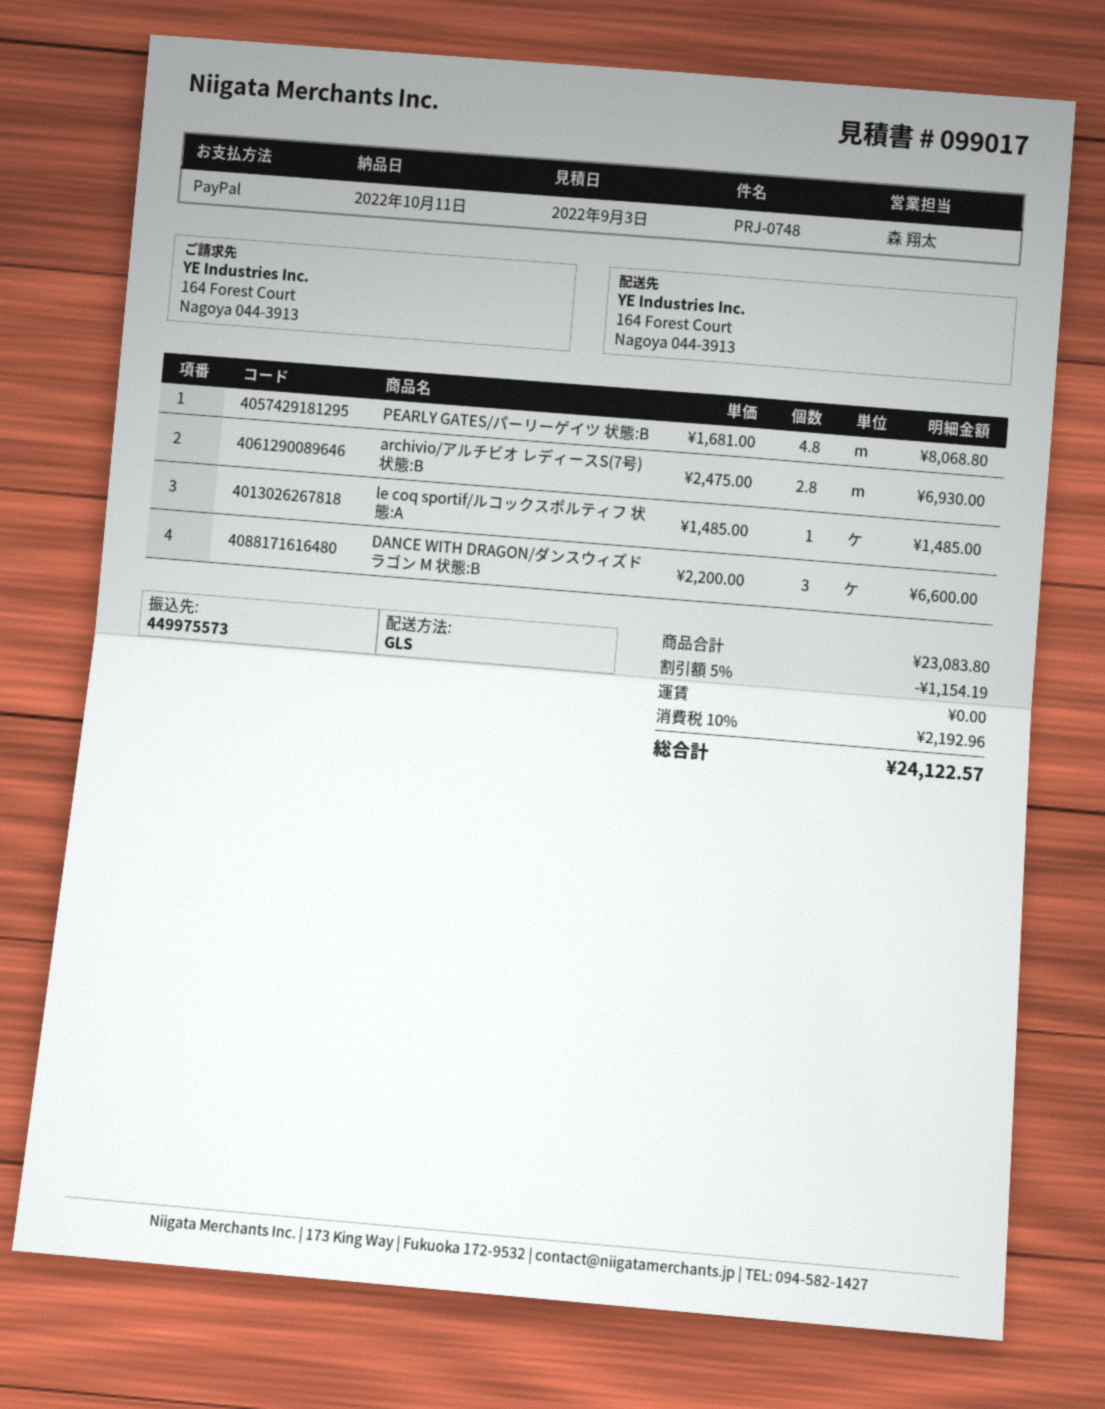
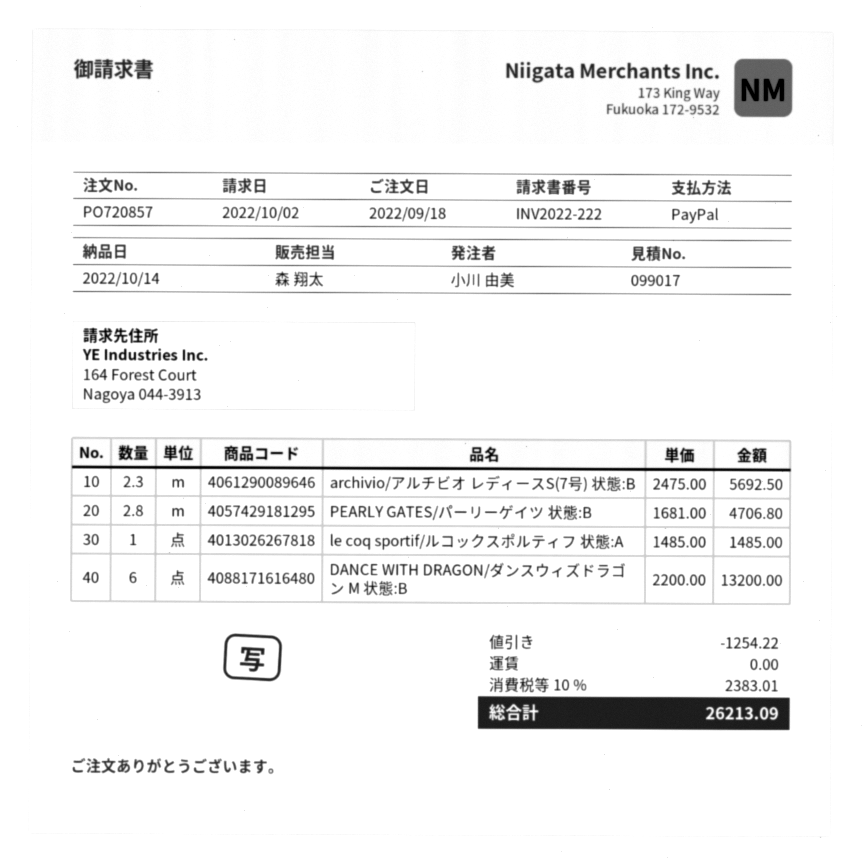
delivery date: 2022-10-11 -> 2022-10-14
PEARLY GATES/パーリーゲイツ 状態:B: 4.8 x 1681.00 = 8068.80 -> 2.8 x 1681.00 = 4706.80
archivio/アルチビオ レディースS(7号) 状態:B: 2.8 x 2475.00 = 6930.00 -> 2.3 x 2475.00 = 5692.50
DANCE WITH DRAGON/ダンスウィズドラゴン M 状態:B: 3 x 2200.00 = 6600.00 -> 6 x 2200.00 = 13200.00
discount: 1154.19 -> 1254.22
tax: 10% = 2192.96 -> 10% = 2383.01
total: 24122.57 -> 26213.09

